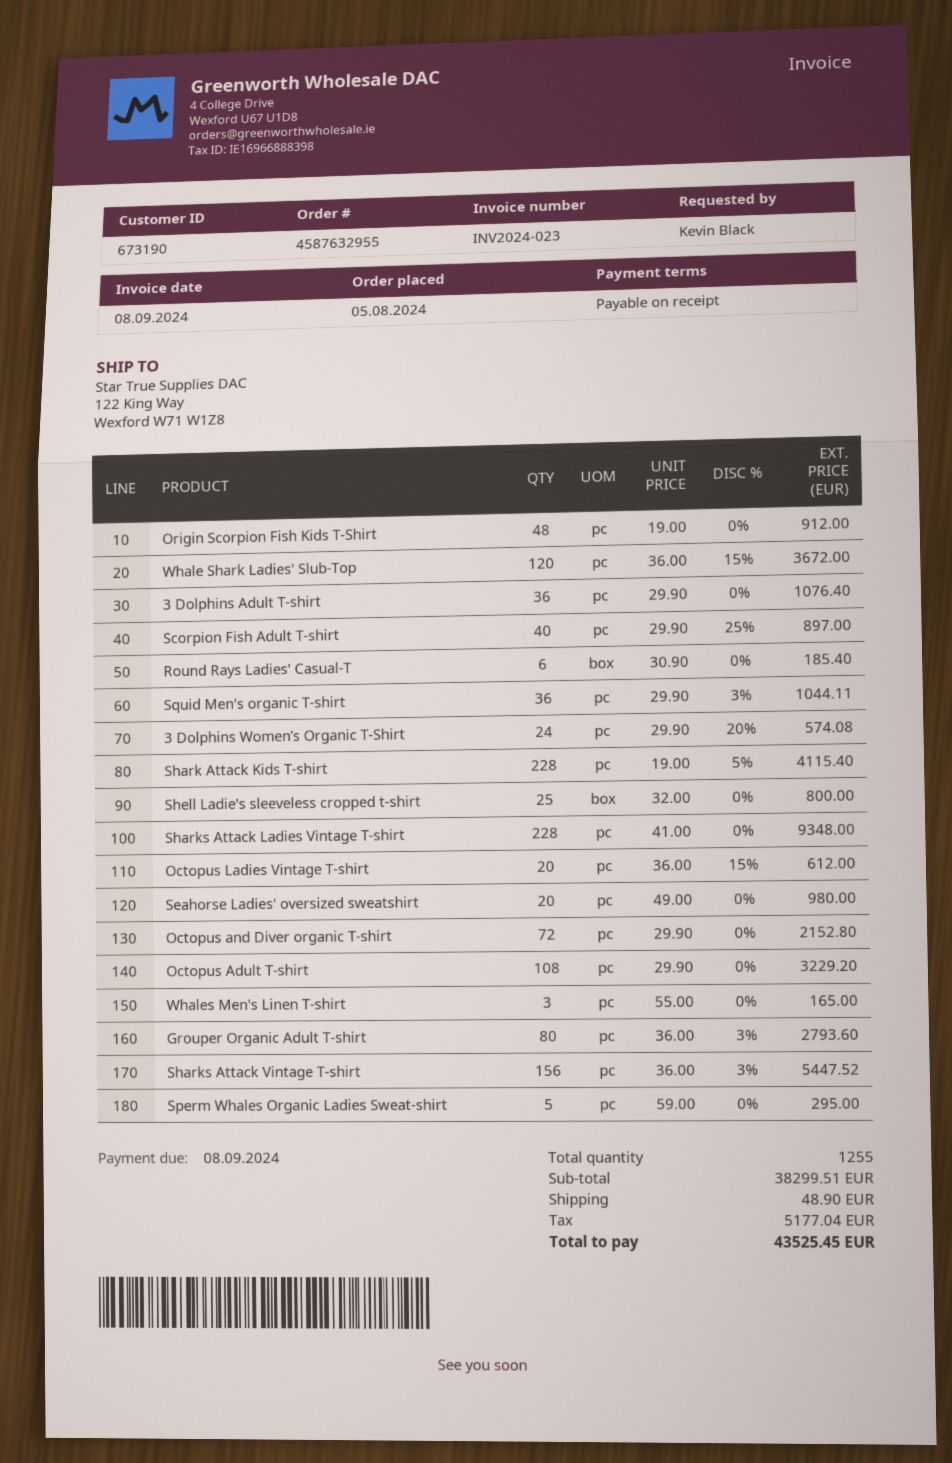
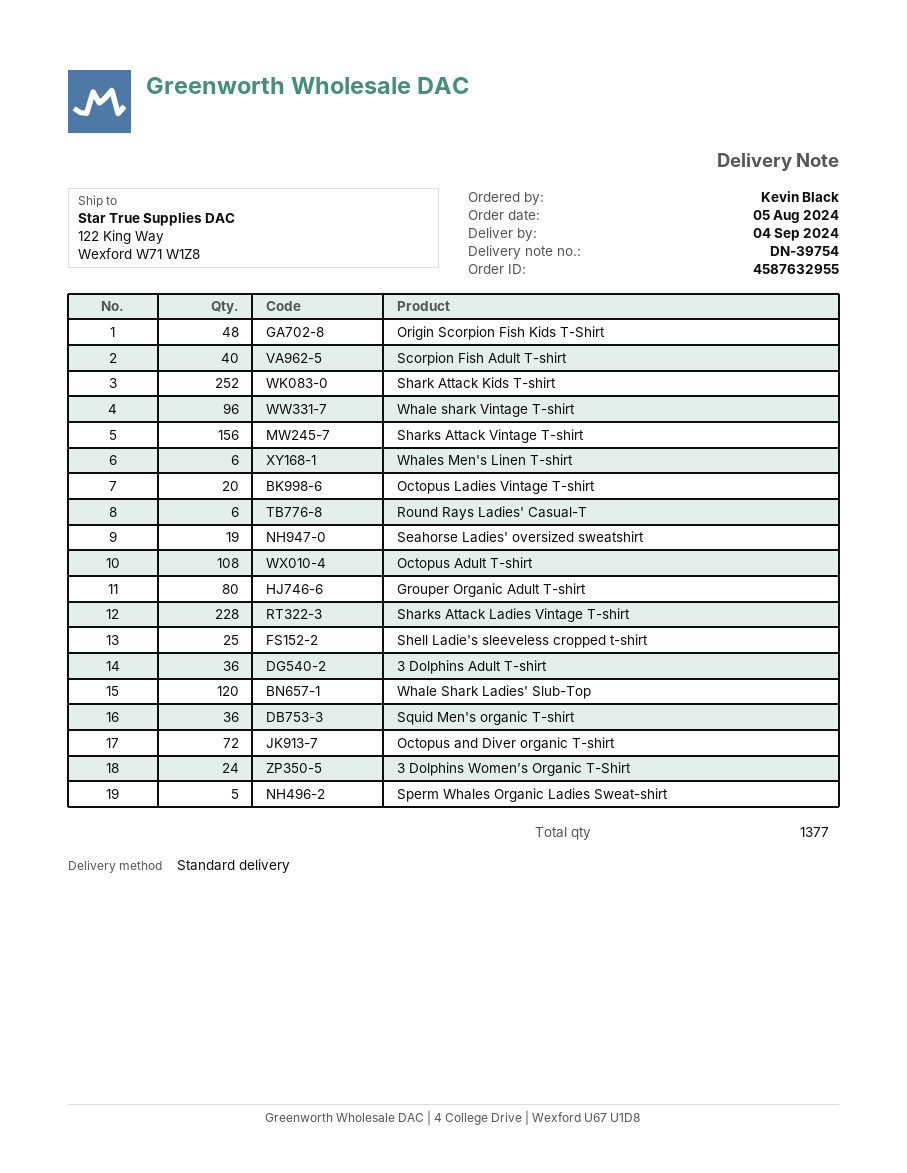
Shark Attack Kids T-shirt: 228 -> 252
Seahorse Ladies' oversized sweatshirt: 20 -> 19
Whales Men's Linen T-shirt: 3 -> 6
Whale shark Vintage T-shirt: none -> 96
total quantity: 1255 -> 1377

